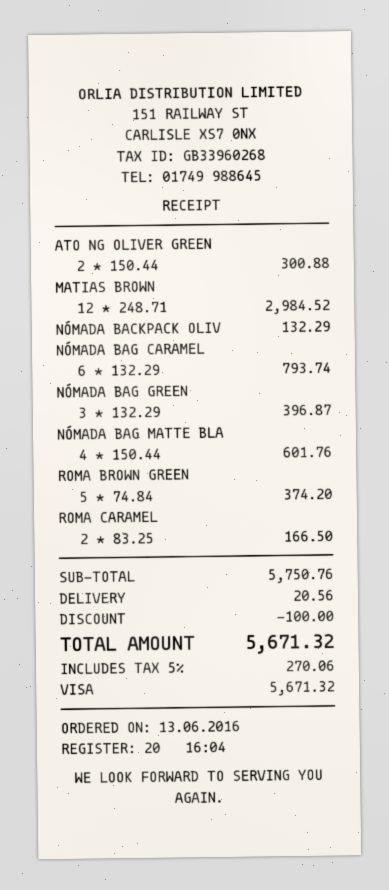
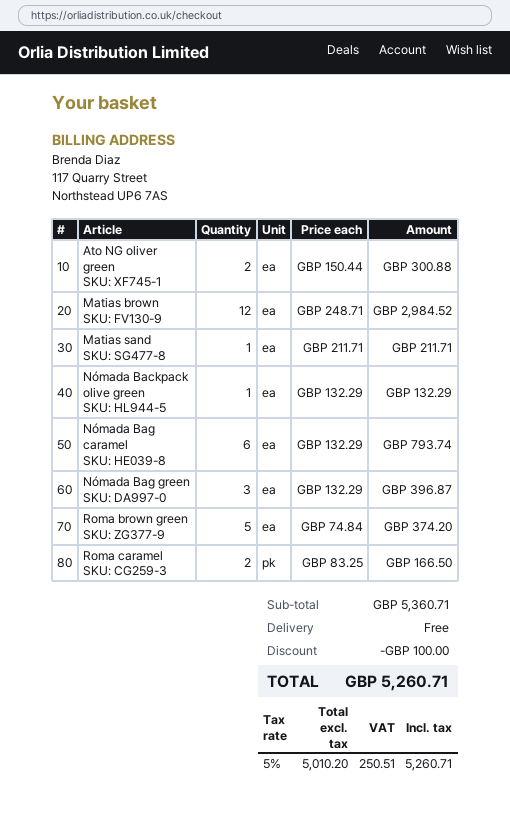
NÓMADA BAG MATTE BLA: 4 x 150.44 = 601.76 -> none
Matias sand: none -> 1 x 211.71 = 211.71
subtotal: 5750.76 -> 5360.71
shipping: 20.56 -> 0.00
tax: 5% = 270.06 -> 5% = 250.51
total: 5671.32 -> 5260.71

